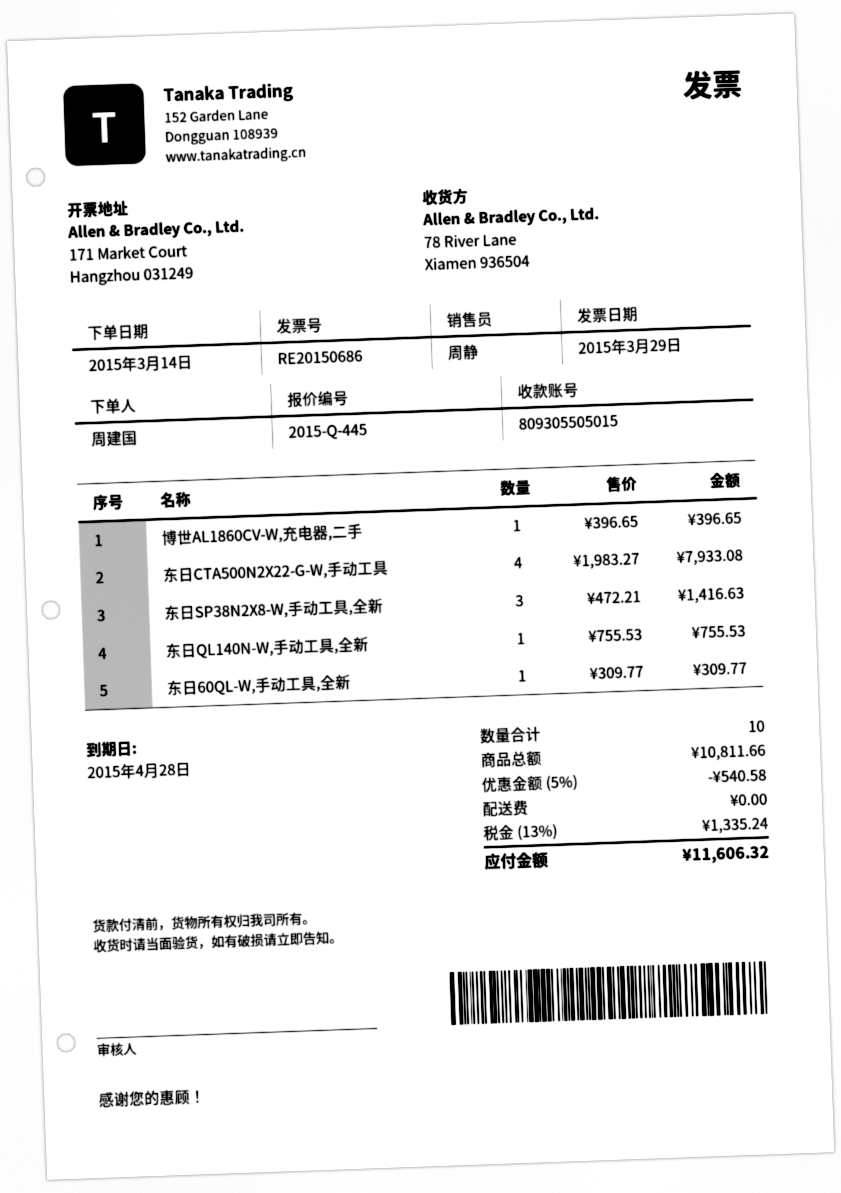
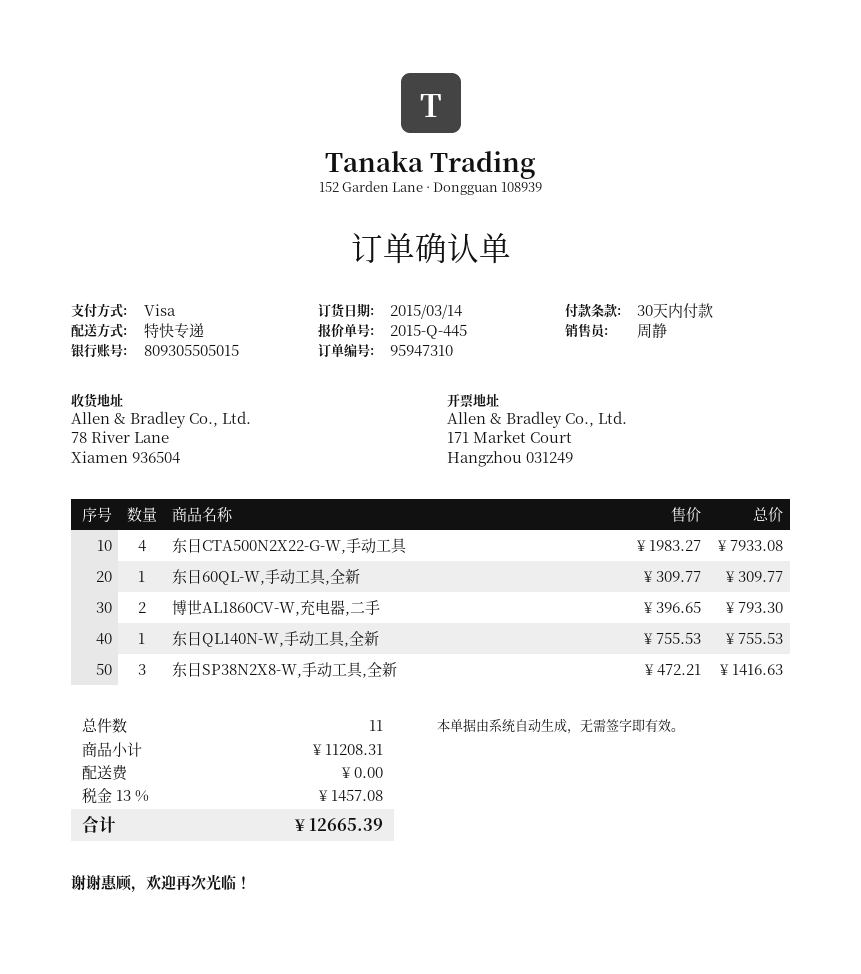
博世AL1860CV-W,充电器,二手: 1 x 396.65 = 396.65 -> 2 x 396.65 = 793.30
total quantity: 10 -> 11
subtotal: 10811.66 -> 11208.31
discount: 5% = 540.58 -> none
tax: 13% = 1335.24 -> 13% = 1457.08
total: 11606.32 -> 12665.39

